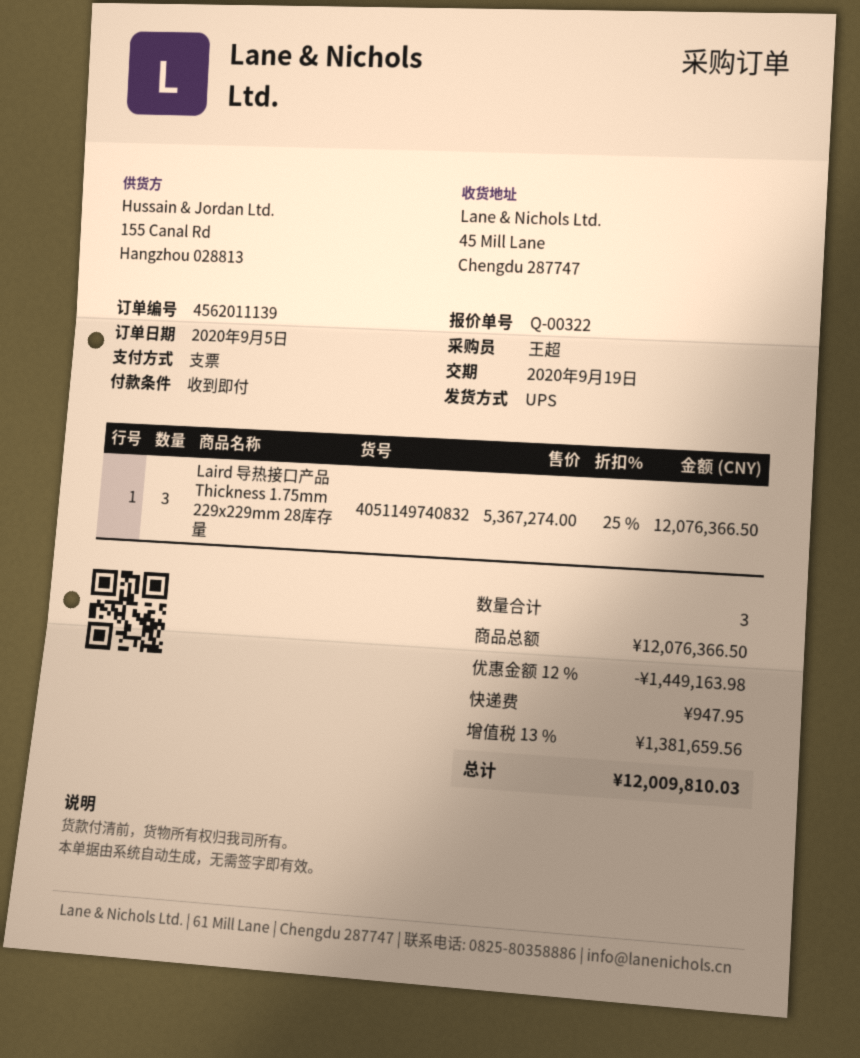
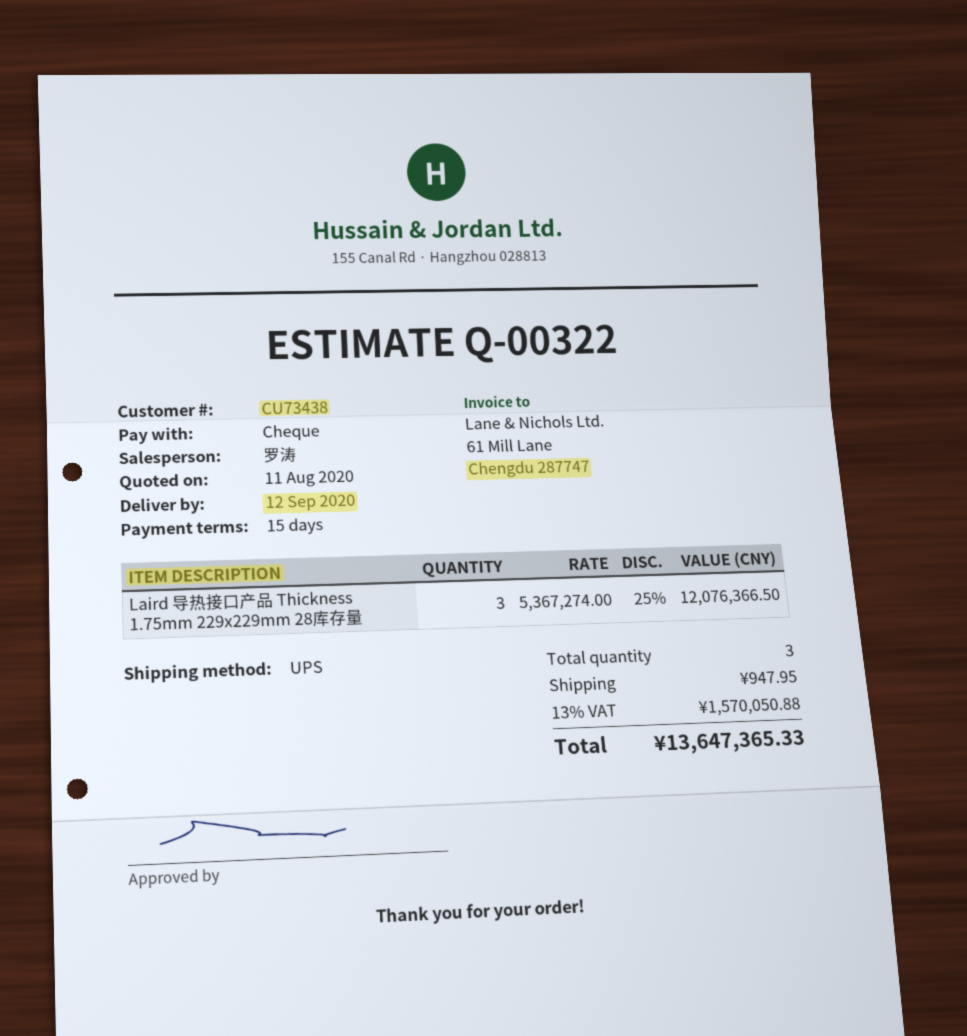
delivery date: 2020-09-19 -> 2020-09-12
payment terms: on receipt -> 15 days
discount: 12% = 1449163.98 -> none
tax: 13% = 1381659.56 -> 13% = 1570050.88
total: 12009810.03 -> 13647365.33

